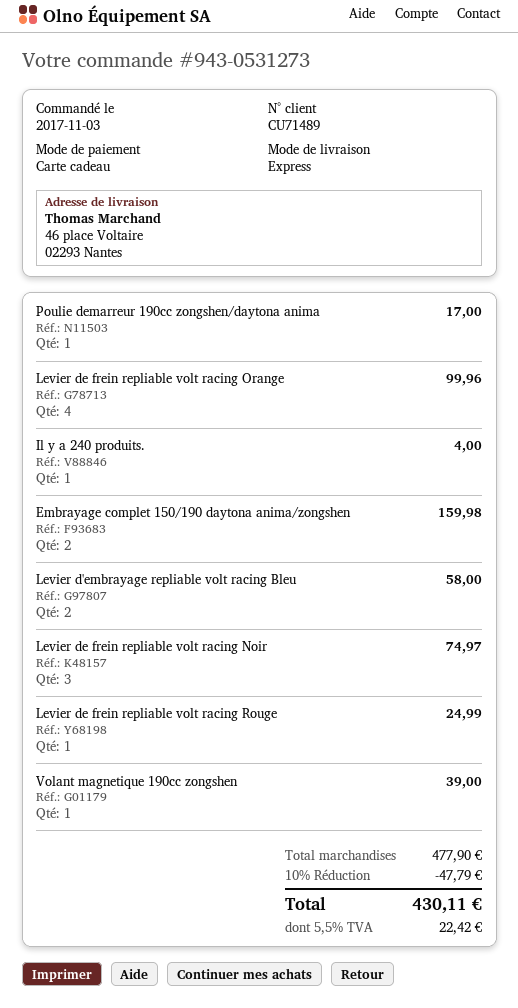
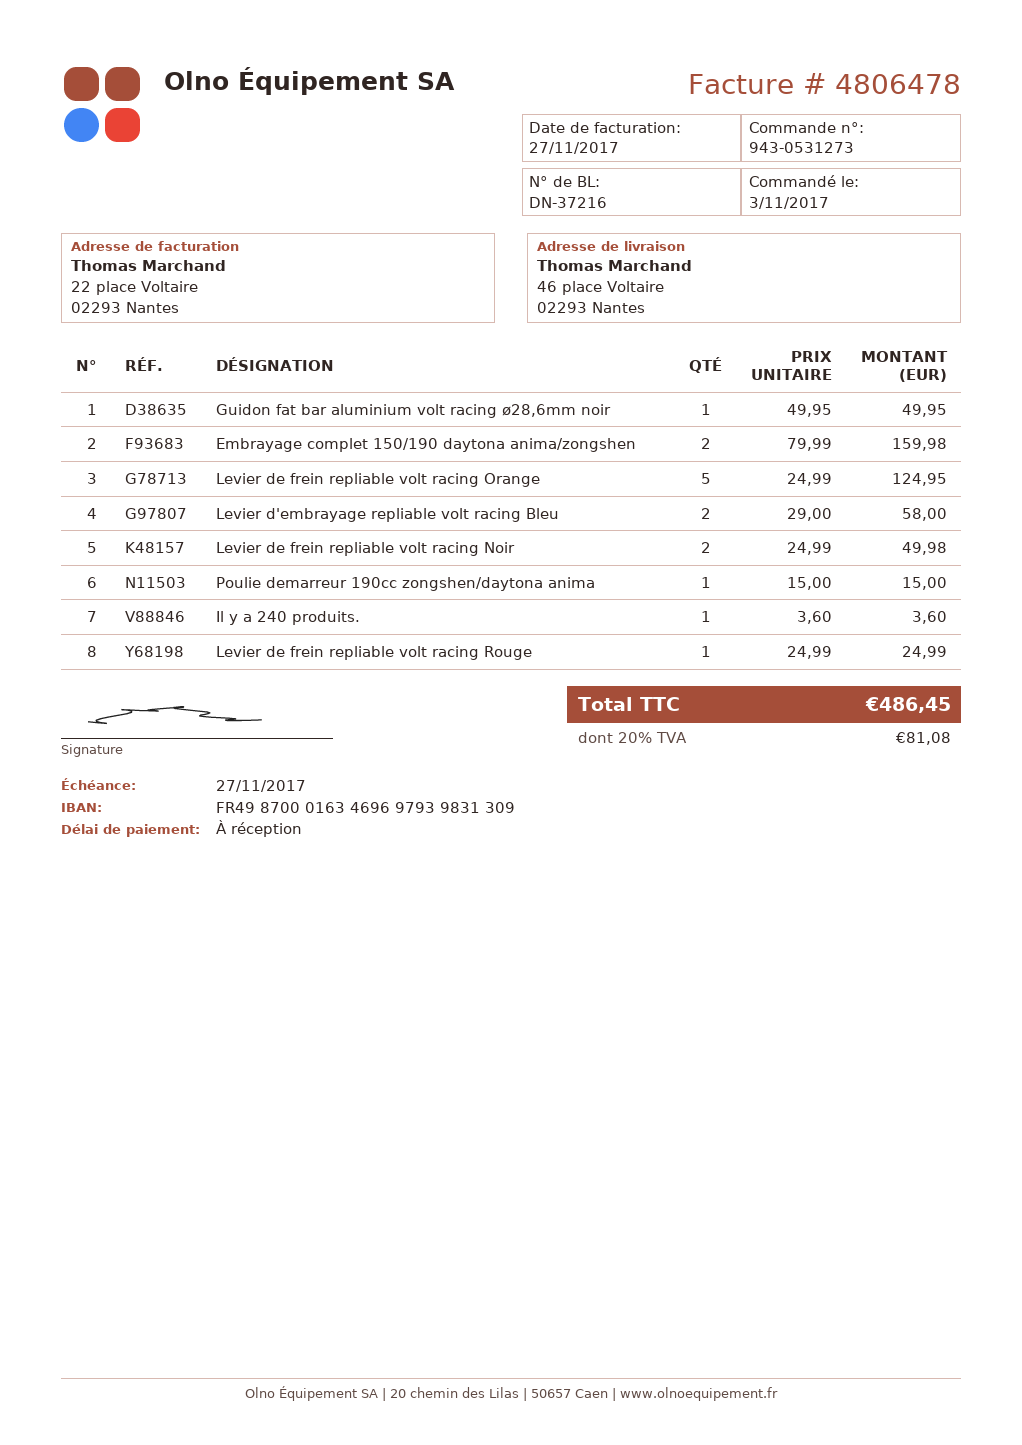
Poulie demarreur 190cc zongshen/daytona anima: 1 for 17.00 -> 1 for 15.00
Levier de frein repliable volt racing Orange: 4 for 99.96 -> 5 for 124.95
Il y a 240 produits.: 1 for 4.00 -> 1 for 3.60
Levier de frein repliable volt racing Noir: 3 for 74.97 -> 2 for 49.98
Volant magnetique 190cc zongshen: 1 for 39.00 -> none
Guidon fat bar aluminium volt racing ø28,6mm noir: none -> 1 for 49.95
discount: 10% = 47.79 -> none
tax: 5.5% = 22.42 -> 20% = 81.08
total: 430.11 -> 486.45

